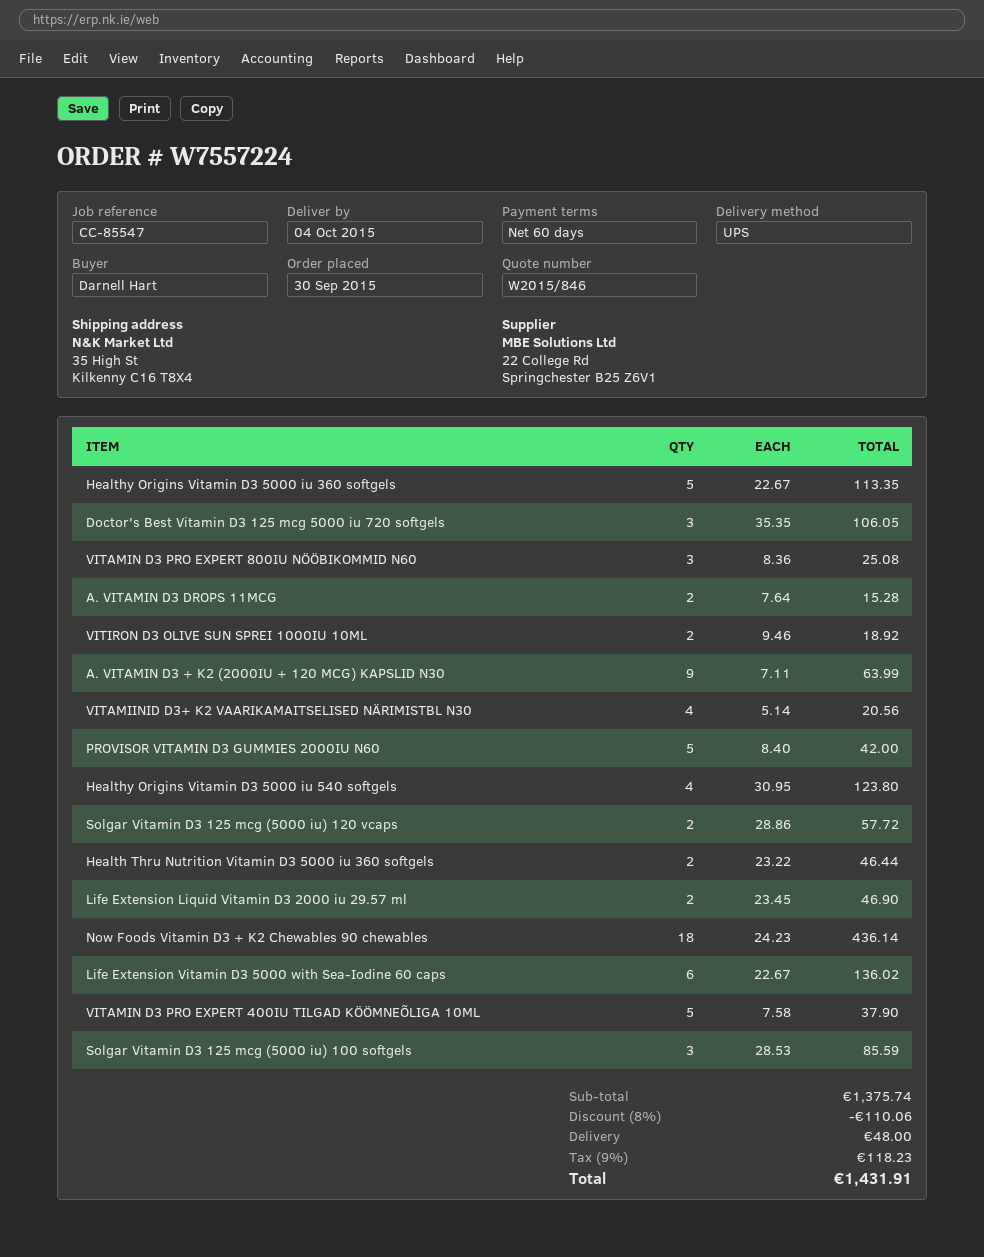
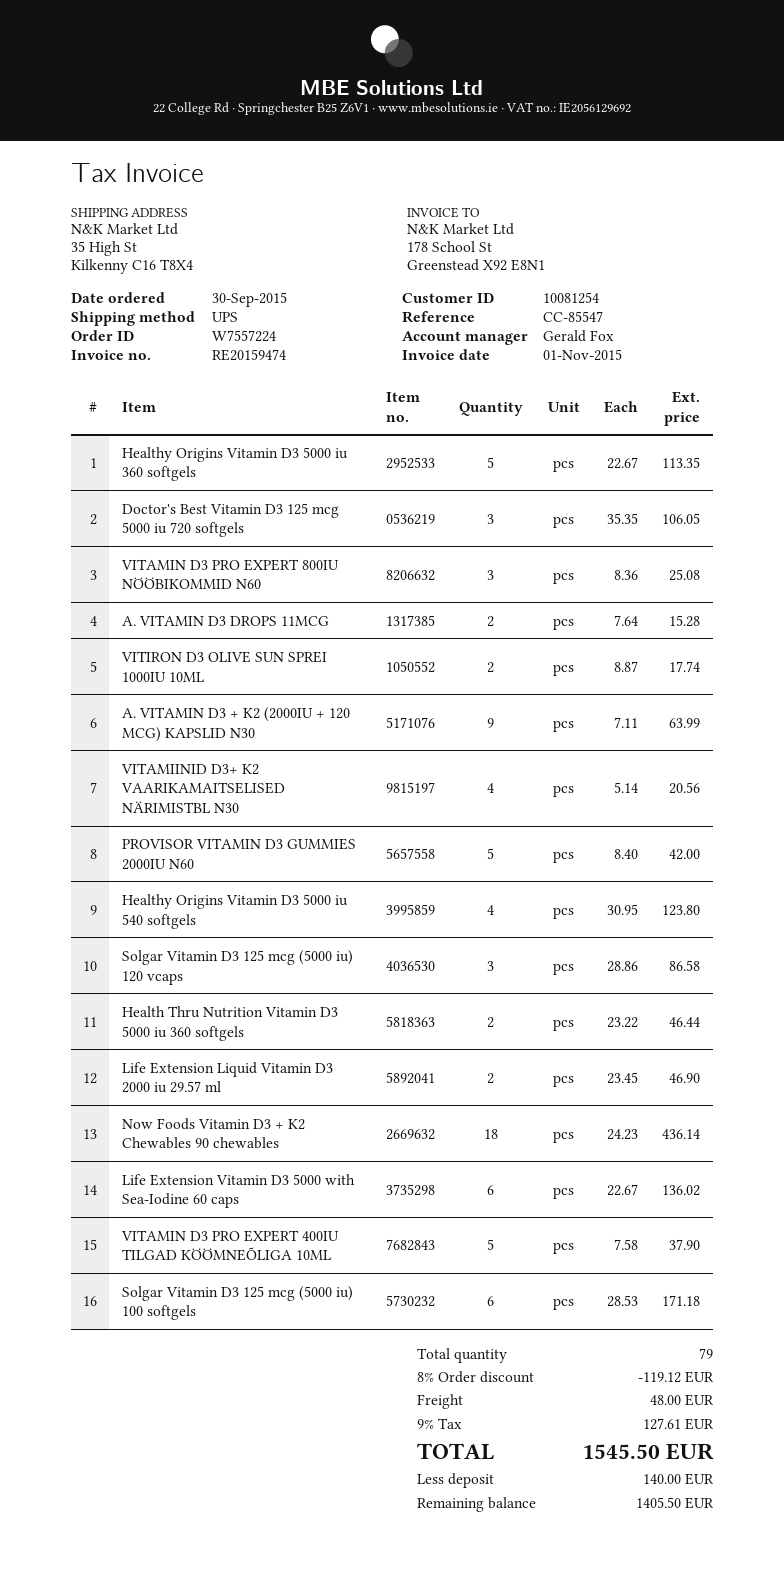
VITIRON D3 OLIVE SUN SPREI 1000IU 10ML: 2 x 9.46 = 18.92 -> 2 x 8.87 = 17.74
Solgar Vitamin D3 125 mcg (5000 iu) 120 vcaps: 2 x 28.86 = 57.72 -> 3 x 28.86 = 86.58
Solgar Vitamin D3 125 mcg (5000 iu) 100 softgels: 3 x 28.53 = 85.59 -> 6 x 28.53 = 171.18
discount: 8% = 110.06 -> 8% = 119.12
tax: 9% = 118.23 -> 9% = 127.61
total: 1431.91 -> 1545.50

